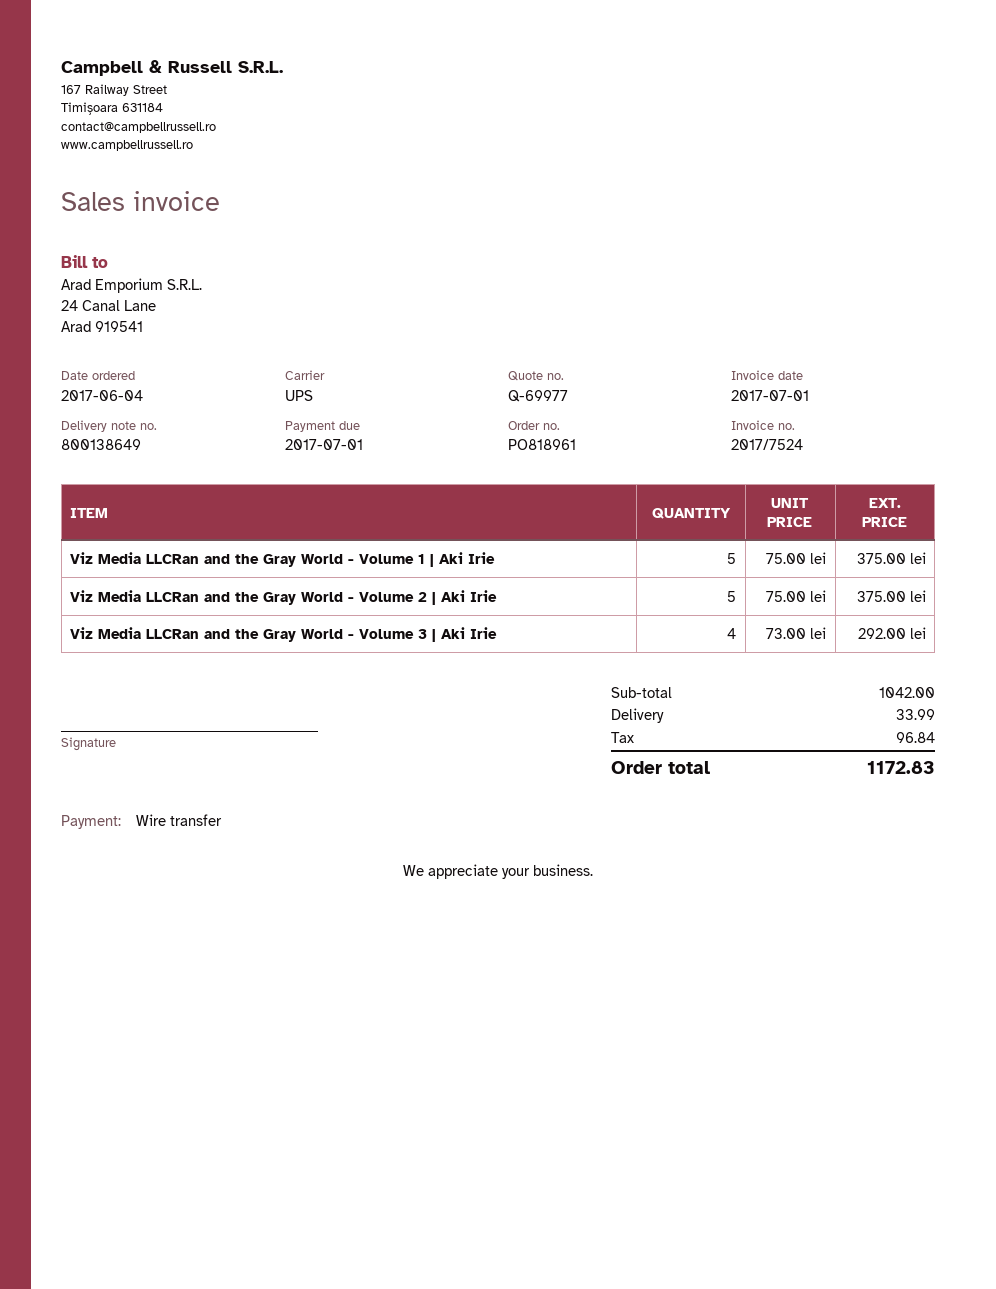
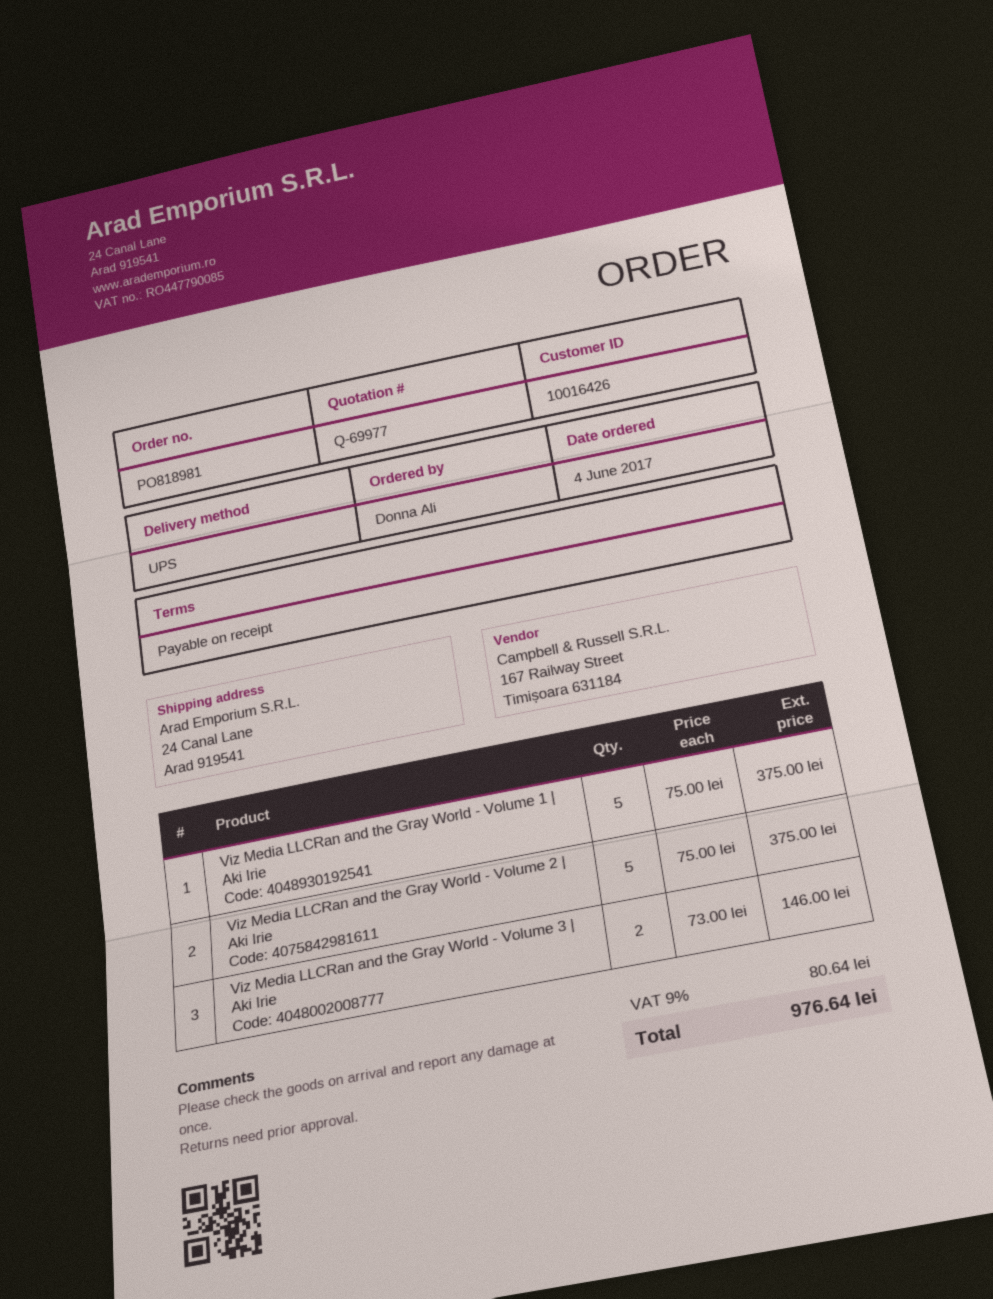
order number: PO818961 -> PO818981
Viz Media LLCRan and the Gray World - Volume 3 | Aki Irie: 4 x 73.00 = 292.00 -> 2 x 73.00 = 146.00
shipping: 33.99 -> none
tax: 96.84 -> 80.64
total: 1172.83 -> 976.64

